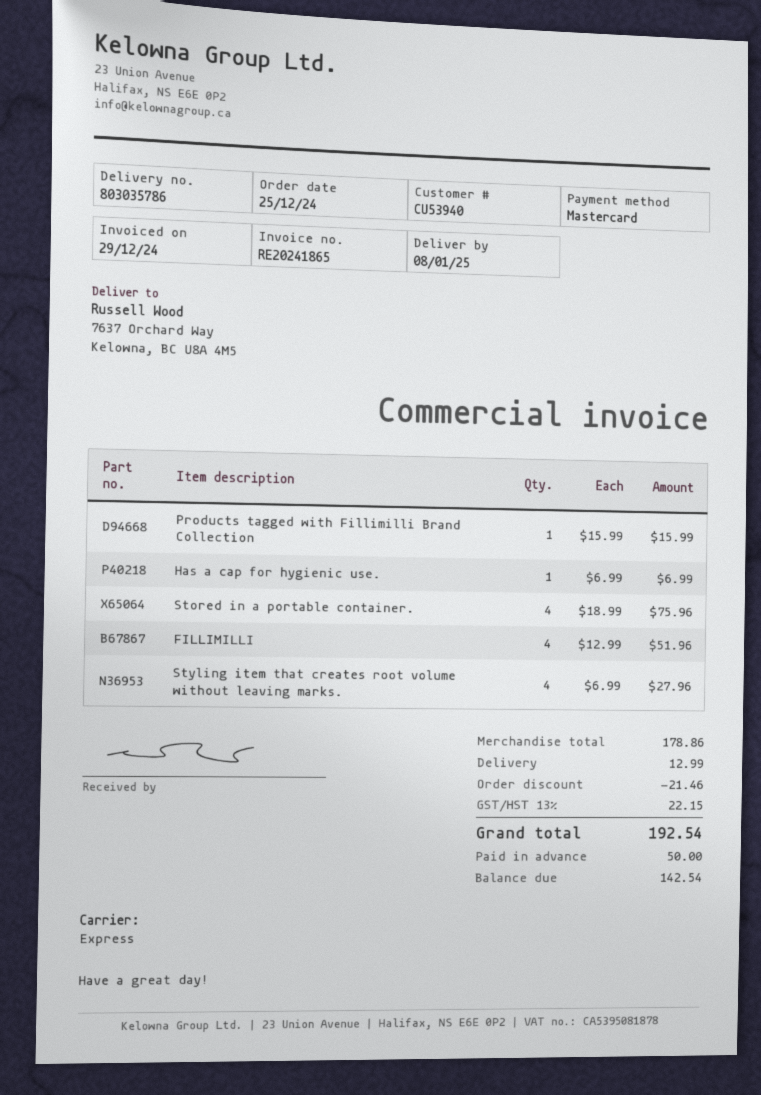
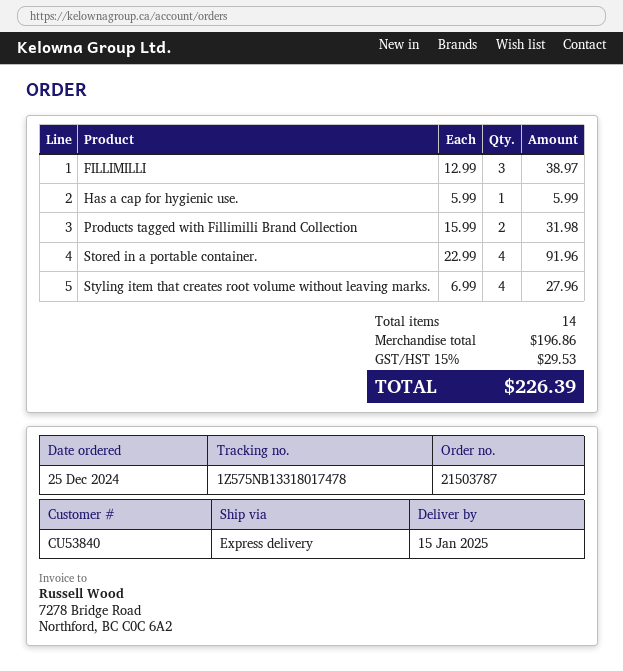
delivery date: 2025-01-08 -> 2025-01-15
customer number: CU53940 -> CU53840
Products tagged with Fillimilli Brand Collection: 1 x 15.99 = 15.99 -> 2 x 15.99 = 31.98
Has a cap for hygienic use.: 1 x 6.99 = 6.99 -> 1 x 5.99 = 5.99
Stored in a portable container.: 4 x 18.99 = 75.96 -> 4 x 22.99 = 91.96
FILLIMILLI: 4 x 12.99 = 51.96 -> 3 x 12.99 = 38.97
subtotal: 178.86 -> 196.86
discount: 21.46 -> none
shipping: 12.99 -> none
tax: 13% = 22.15 -> 15% = 29.53
total: 192.54 -> 226.39

